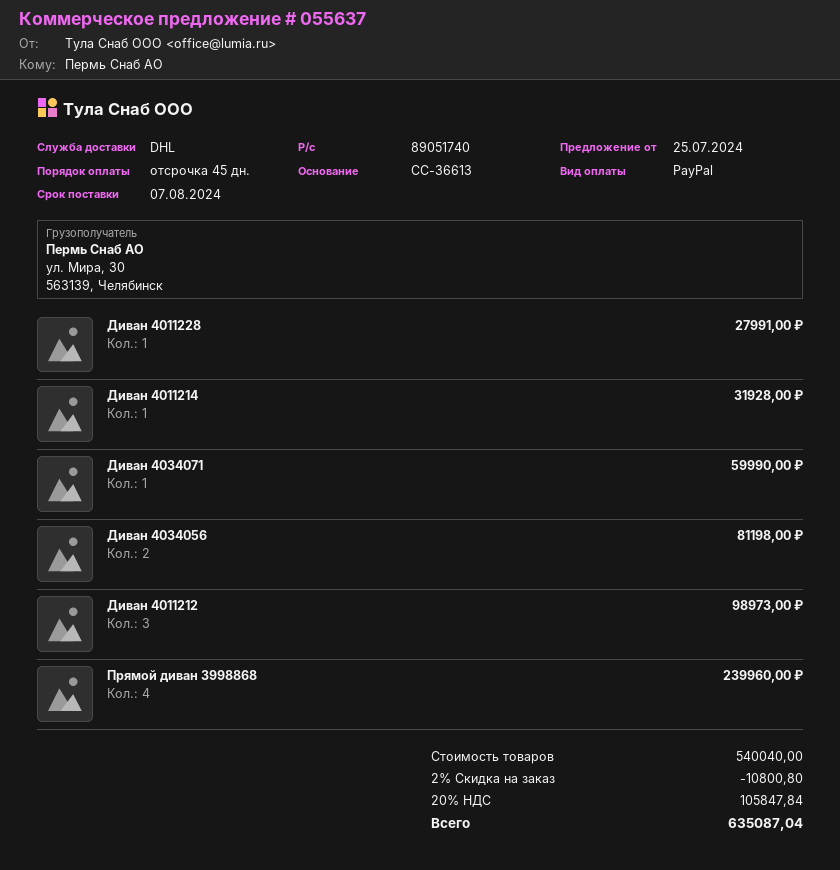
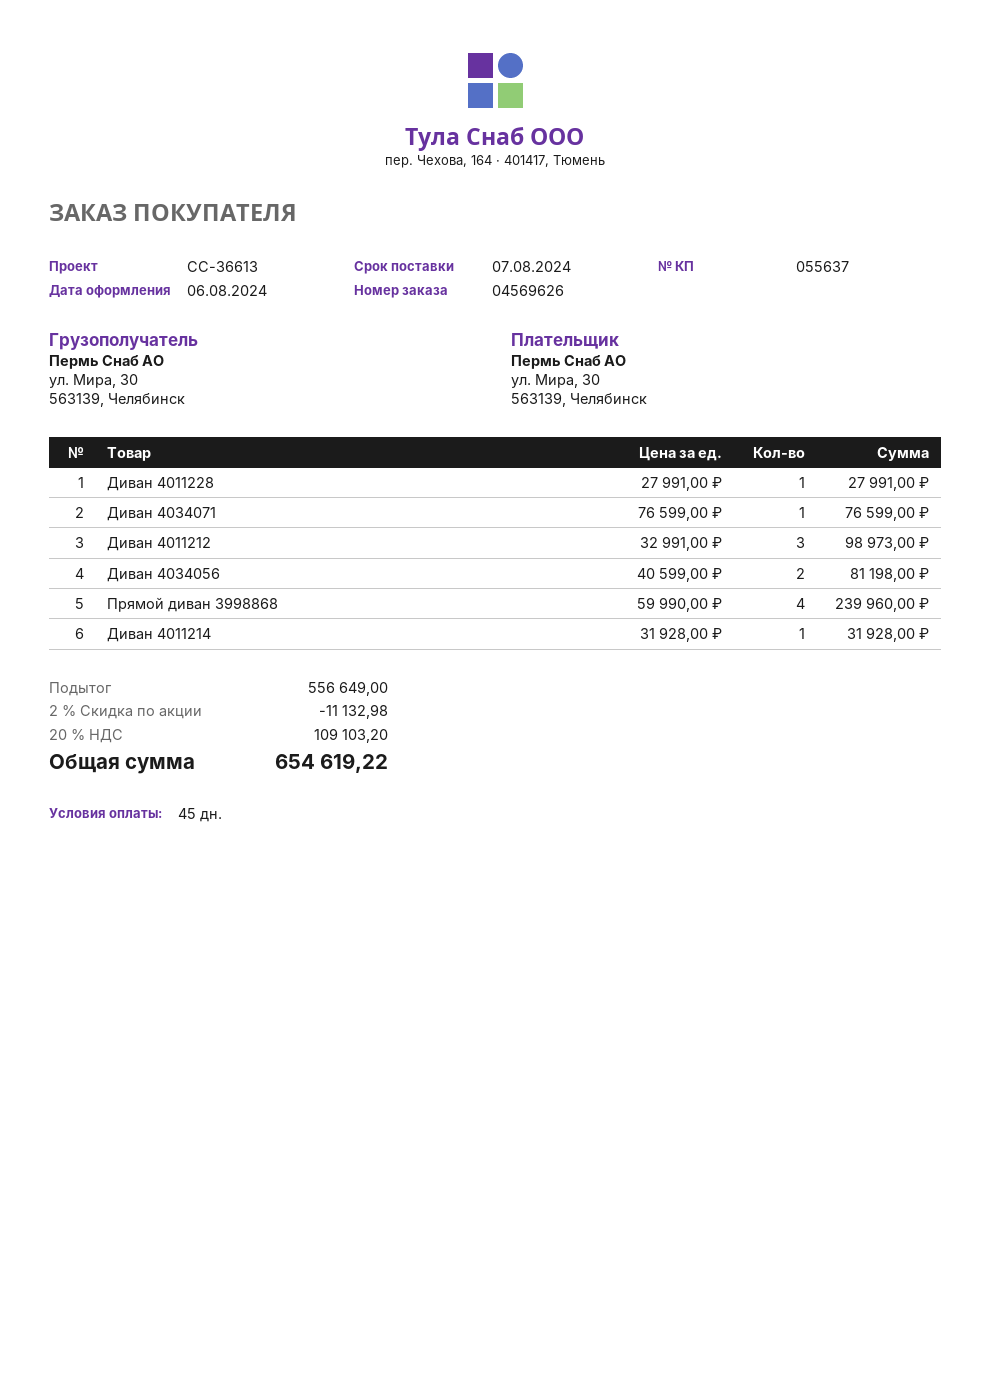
Диван 4034071: 1 for 59990.00 -> 1 for 76599.00
subtotal: 540040.00 -> 556649.00
discount: 2% = 10800.80 -> 2% = 11132.98
tax: 20% = 105847.84 -> 20% = 109103.20
total: 635087.04 -> 654619.22

